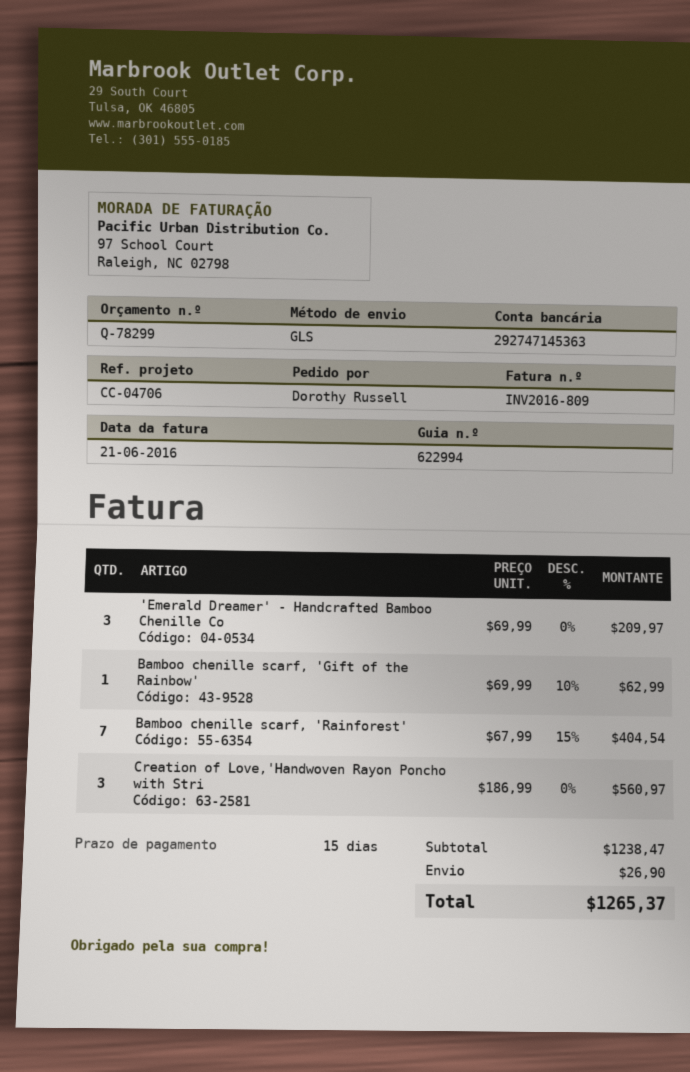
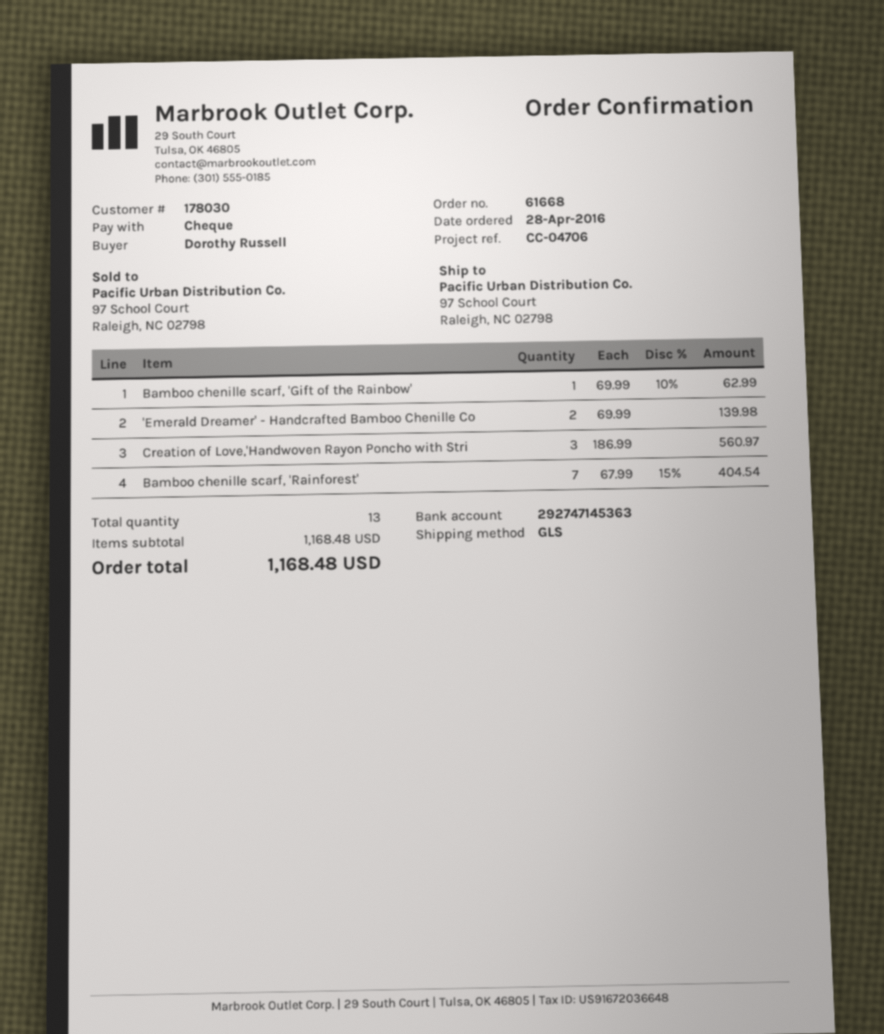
'Emerald Dreamer' - Handcrafted Bamboo Chenille Co: 3 x 69.99 = 209.97 -> 2 x 69.99 = 139.98
subtotal: 1238.47 -> 1168.48
shipping: 26.90 -> none
total: 1265.37 -> 1168.48

